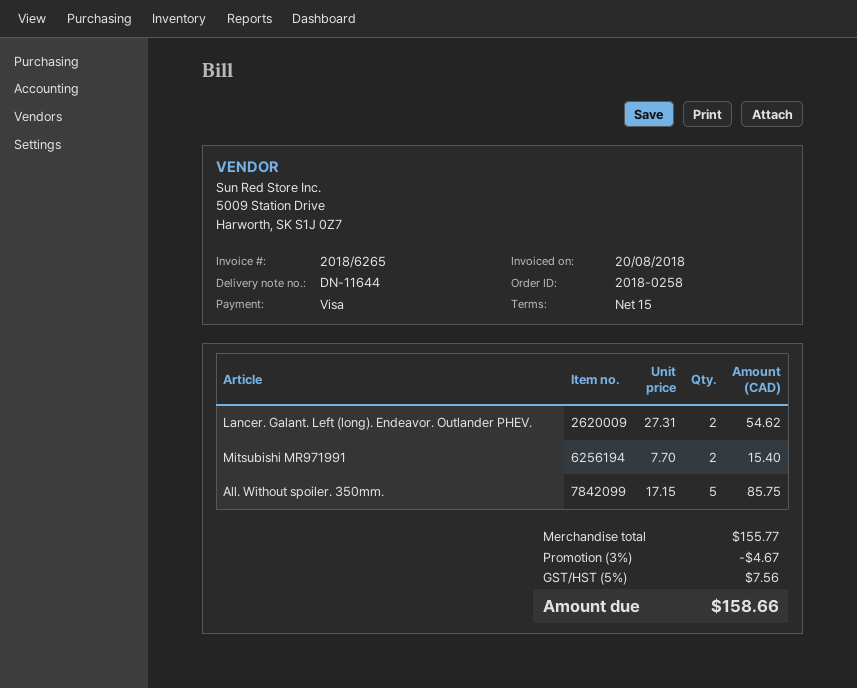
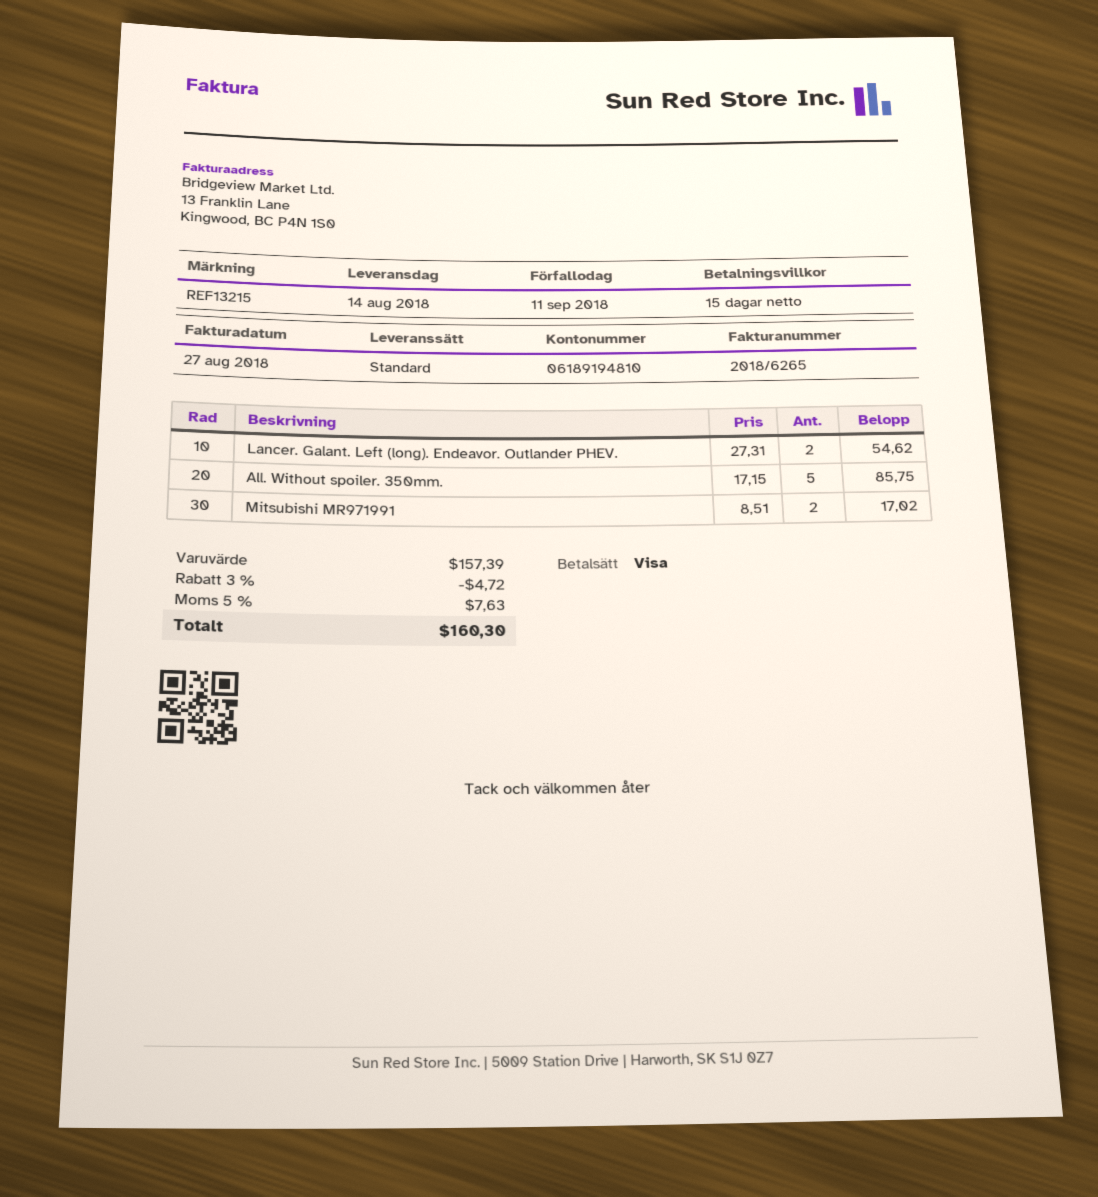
invoice date: 2018-08-20 -> 2018-08-27
Mitsubishi MR971991: 2 x 7.70 = 15.40 -> 2 x 8.51 = 17.02
subtotal: 155.77 -> 157.39
discount: 3% = 4.67 -> 3% = 4.72
tax: 5% = 7.56 -> 5% = 7.63
total: 158.66 -> 160.30

